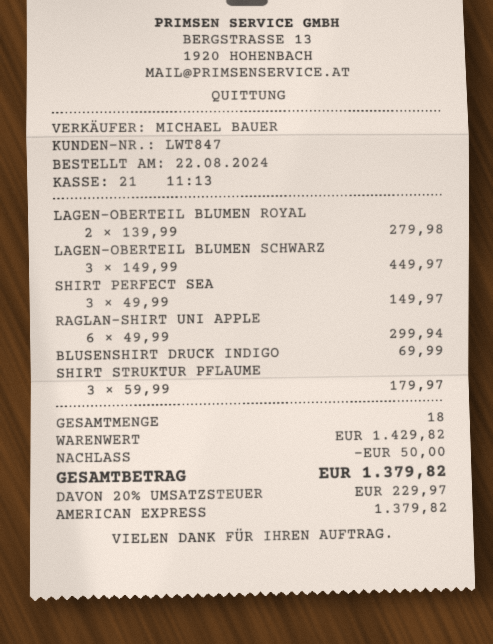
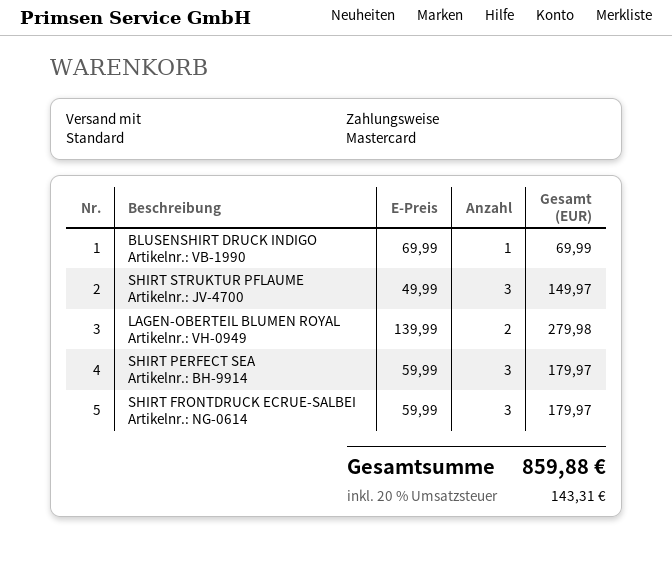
payment method: American Express -> Mastercard
LAGEN-OBERTEIL BLUMEN SCHWARZ: 3 x 149.99 = 449.97 -> none
SHIRT PERFECT SEA: 3 x 49.99 = 149.97 -> 3 x 59.99 = 179.97
RAGLAN-SHIRT UNI APPLE: 6 x 49.99 = 299.94 -> none
SHIRT STRUKTUR PFLAUME: 3 x 59.99 = 179.97 -> 3 x 49.99 = 149.97
SHIRT FRONTDRUCK ECRUE-SALBEI: none -> 3 x 59.99 = 179.97
discount: 50.00 -> none
tax: 20% = 229.97 -> 20% = 143.31
total: 1379.82 -> 859.88

